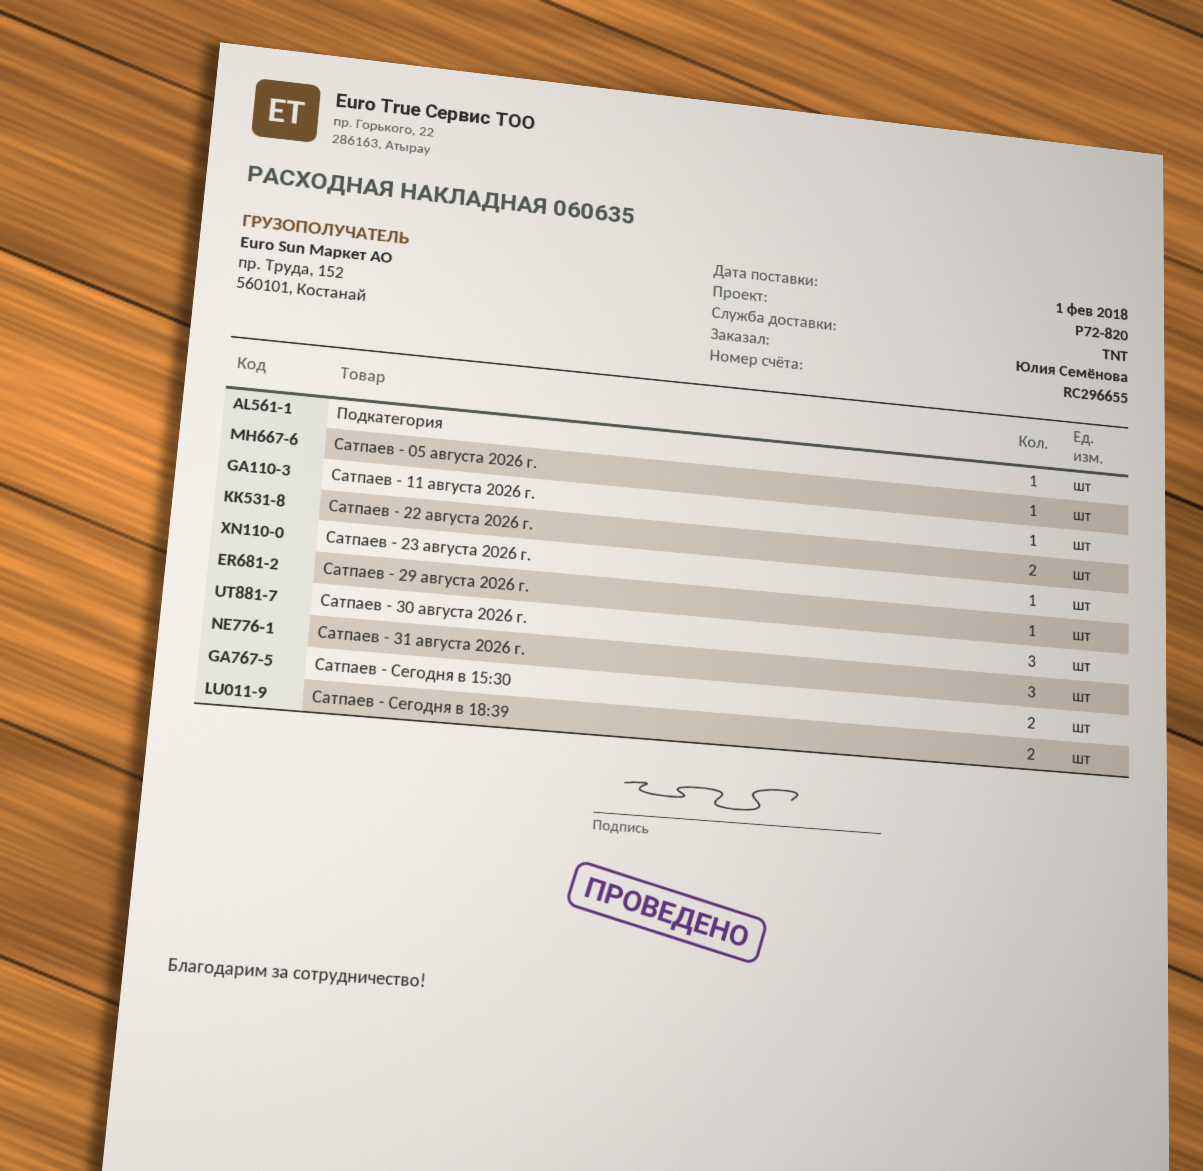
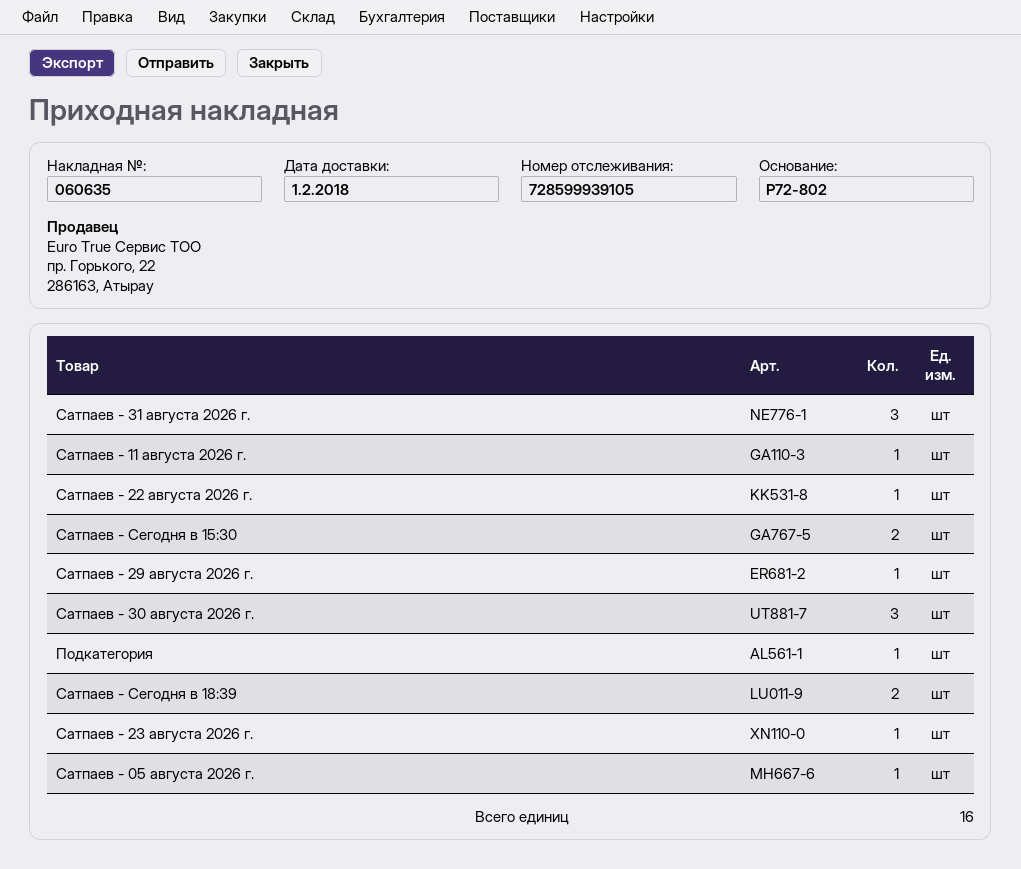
reference: P72-820 -> P72-802
Сатпаев - 22 августа 2026 г.: 2 -> 1

